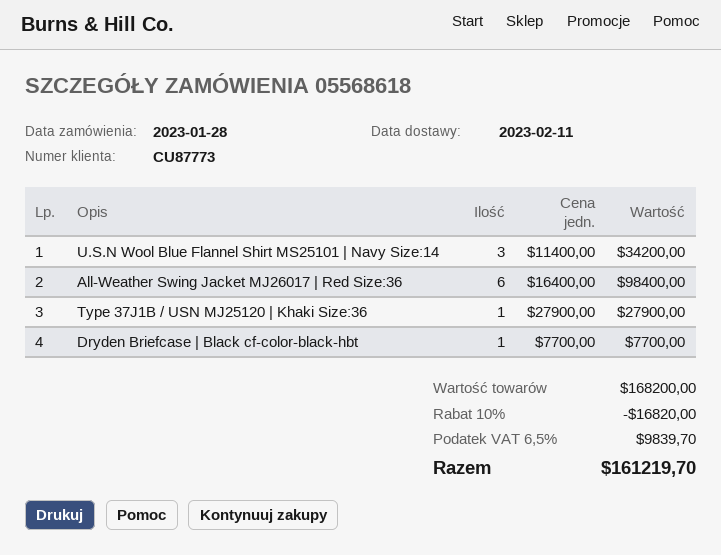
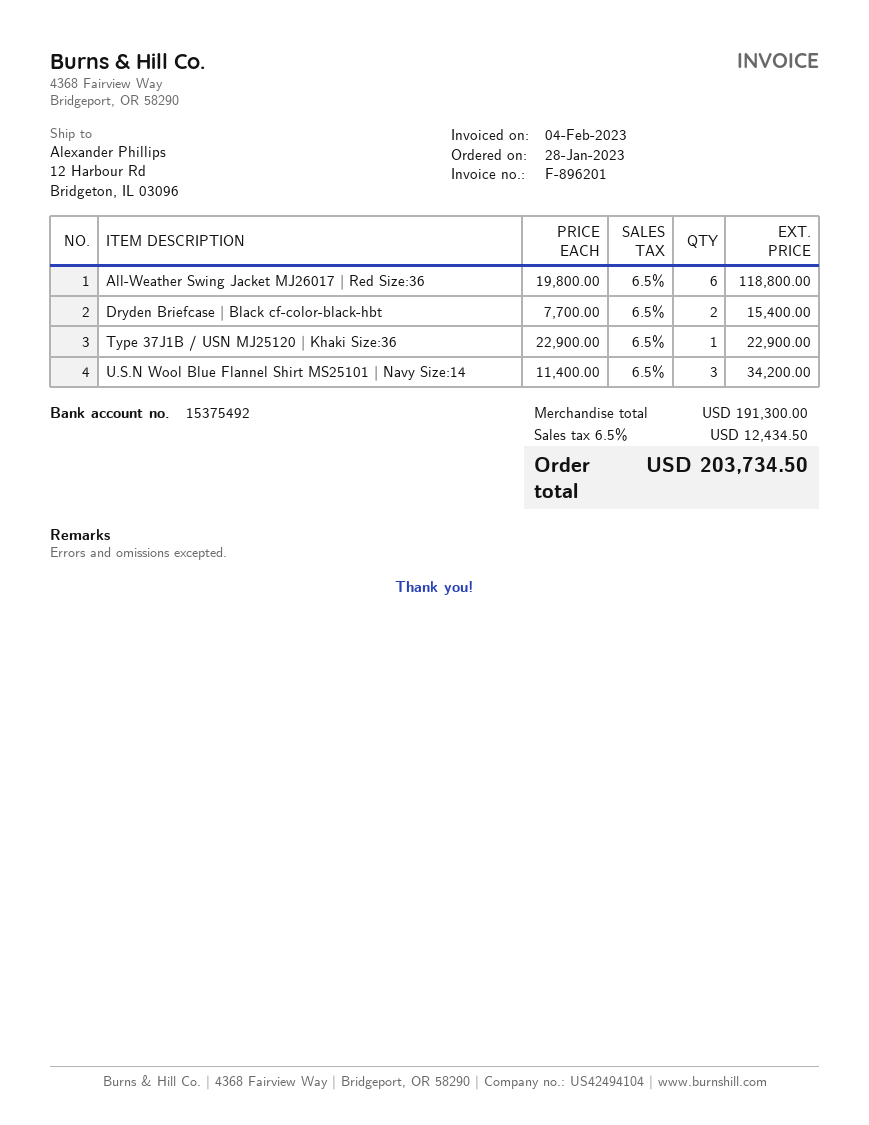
All-Weather Swing Jacket MJ26017 | Red Size:36: 6 x 16400.00 = 98400.00 -> 6 x 19800.00 = 118800.00
Type 37J1B / USN MJ25120 | Khaki Size:36: 1 x 27900.00 = 27900.00 -> 1 x 22900.00 = 22900.00
Dryden Briefcase | Black cf-color-black-hbt: 1 x 7700.00 = 7700.00 -> 2 x 7700.00 = 15400.00
subtotal: 168200.00 -> 191300.00
discount: 10% = 16820.00 -> none
tax: 6.5% = 9839.70 -> 6.5% = 12434.50
total: 161219.70 -> 203734.50

